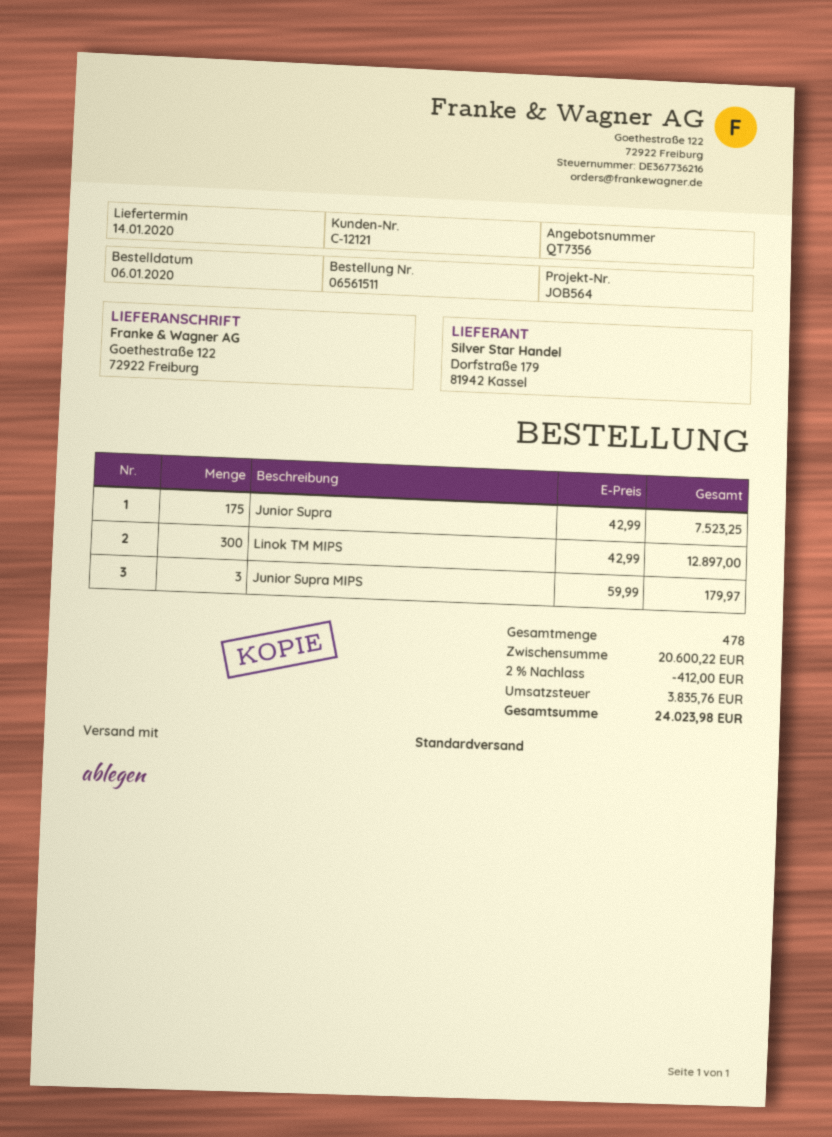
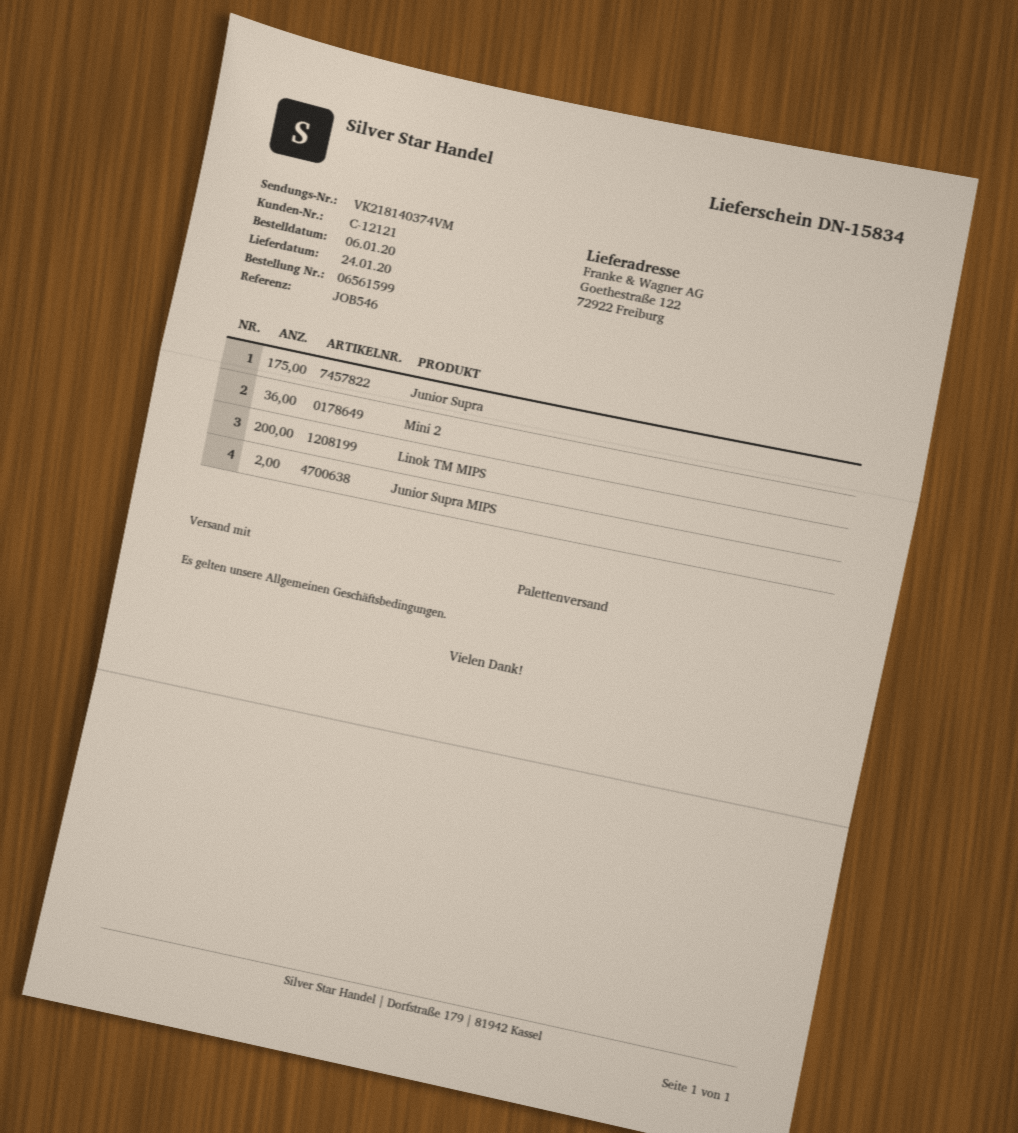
order number: 06561511 -> 06561599
delivery date: 2020-01-14 -> 2020-01-24
reference: JOB564 -> JOB546
shipping method: standard -> pallet freight
Linok TM MIPS: 300 -> 200
Junior Supra MIPS: 3 -> 2
Mini 2: none -> 36

